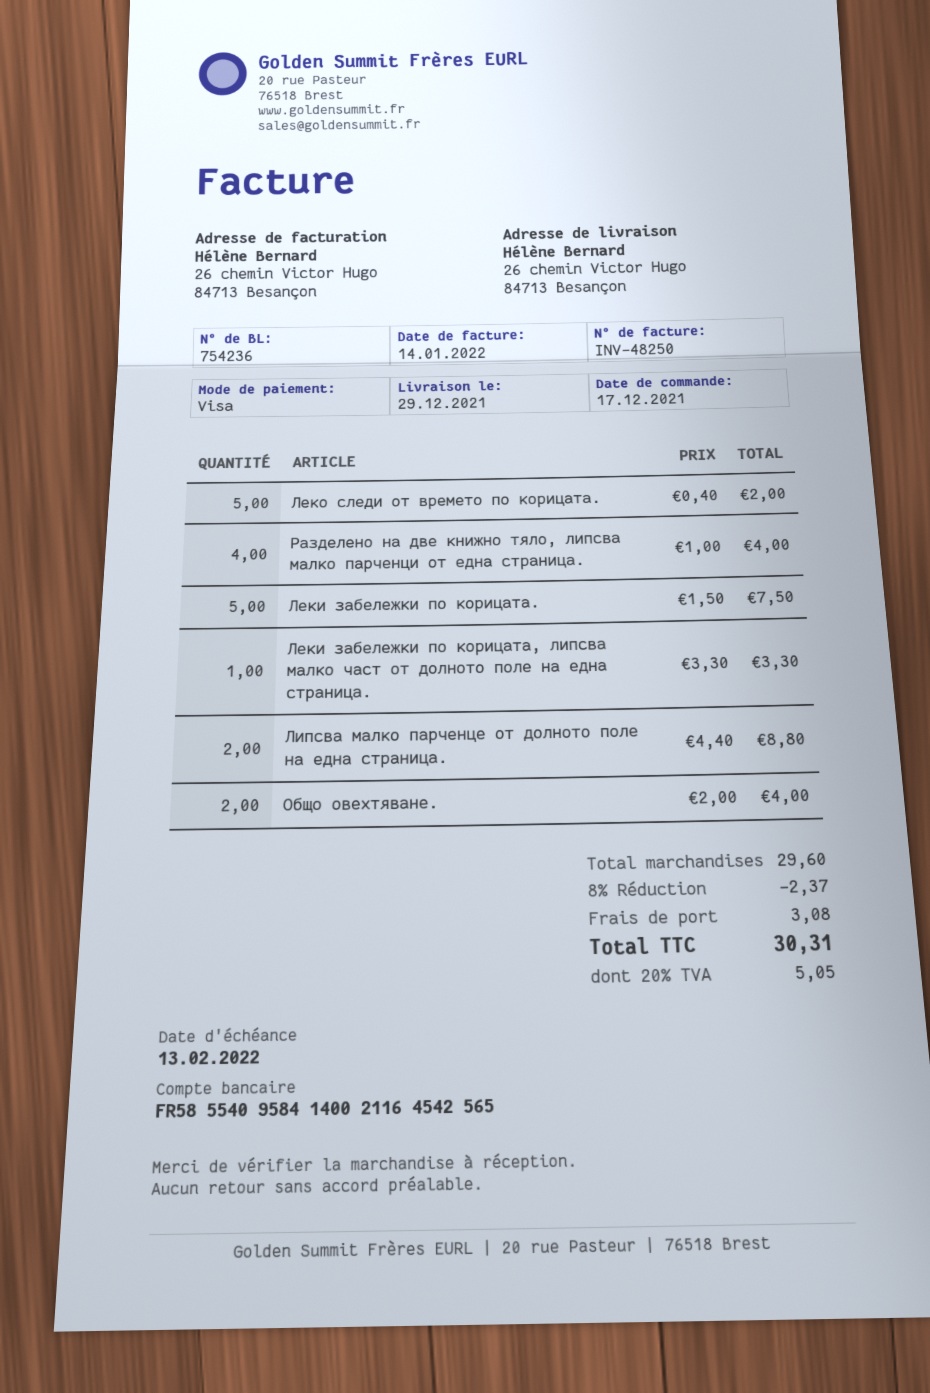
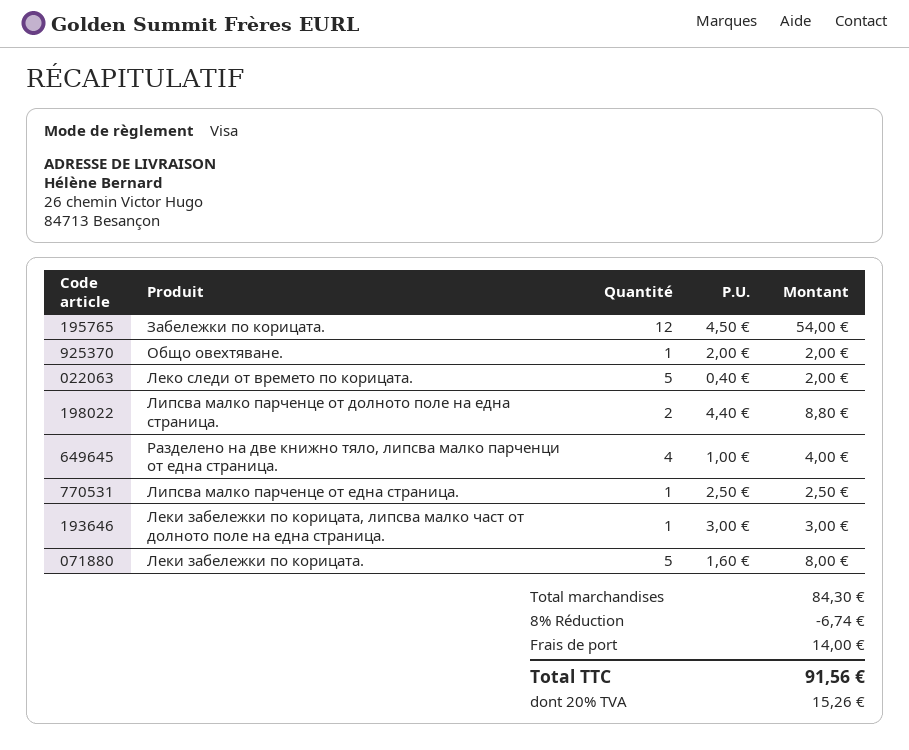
Леки забележки по корицата.: 5 x 1.50 = 7.50 -> 5 x 1.60 = 8.00
Леки забележки по корицата, липсва малко част от долното поле на една страница.: 1 x 3.30 = 3.30 -> 1 x 3.00 = 3.00
Общо овехтяване.: 2 x 2.00 = 4.00 -> 1 x 2.00 = 2.00
Забележки по корицата.: none -> 12 x 4.50 = 54.00
Липсва малко парченце от една страница.: none -> 1 x 2.50 = 2.50
subtotal: 29.60 -> 84.30
discount: 8% = 2.37 -> 8% = 6.74
shipping: 3.08 -> 14.00
tax: 20% = 5.05 -> 20% = 15.26
total: 30.31 -> 91.56

